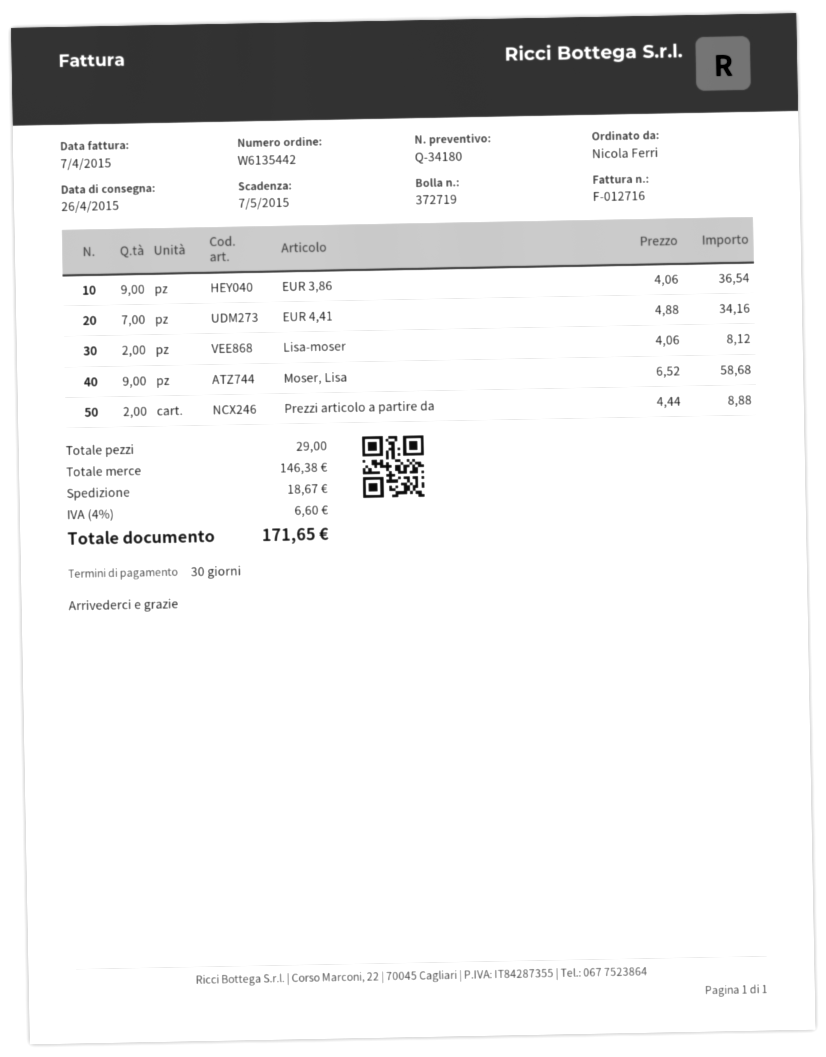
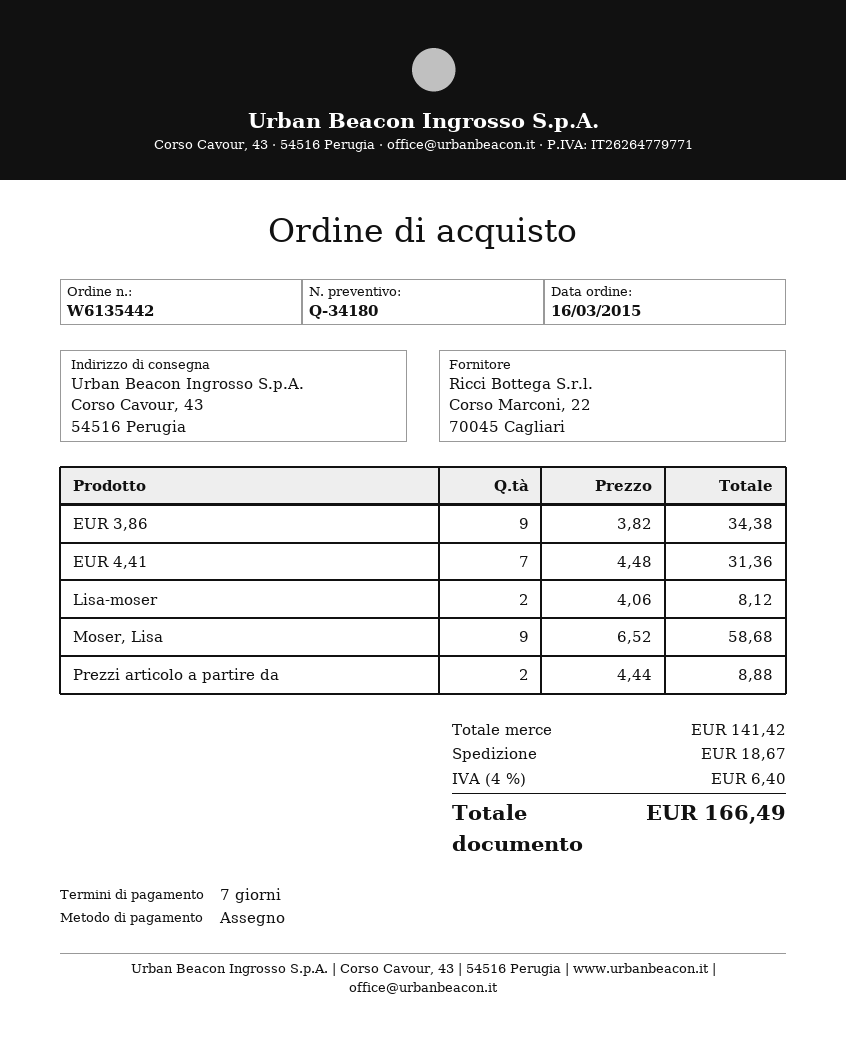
payment terms: 30 days -> 7 days
EUR 3,86: 9 x 4.06 = 36.54 -> 9 x 3.82 = 34.38
EUR 4,41: 7 x 4.88 = 34.16 -> 7 x 4.48 = 31.36
subtotal: 146.38 -> 141.42
tax: 4% = 6.60 -> 4% = 6.40
total: 171.65 -> 166.49

